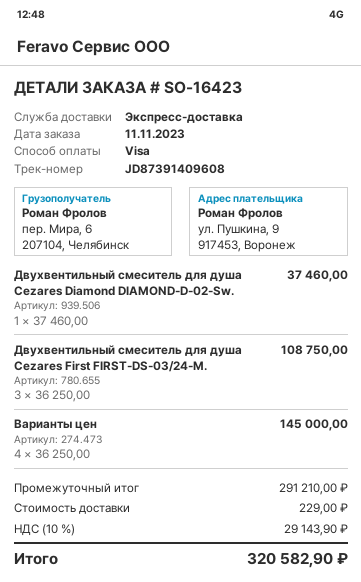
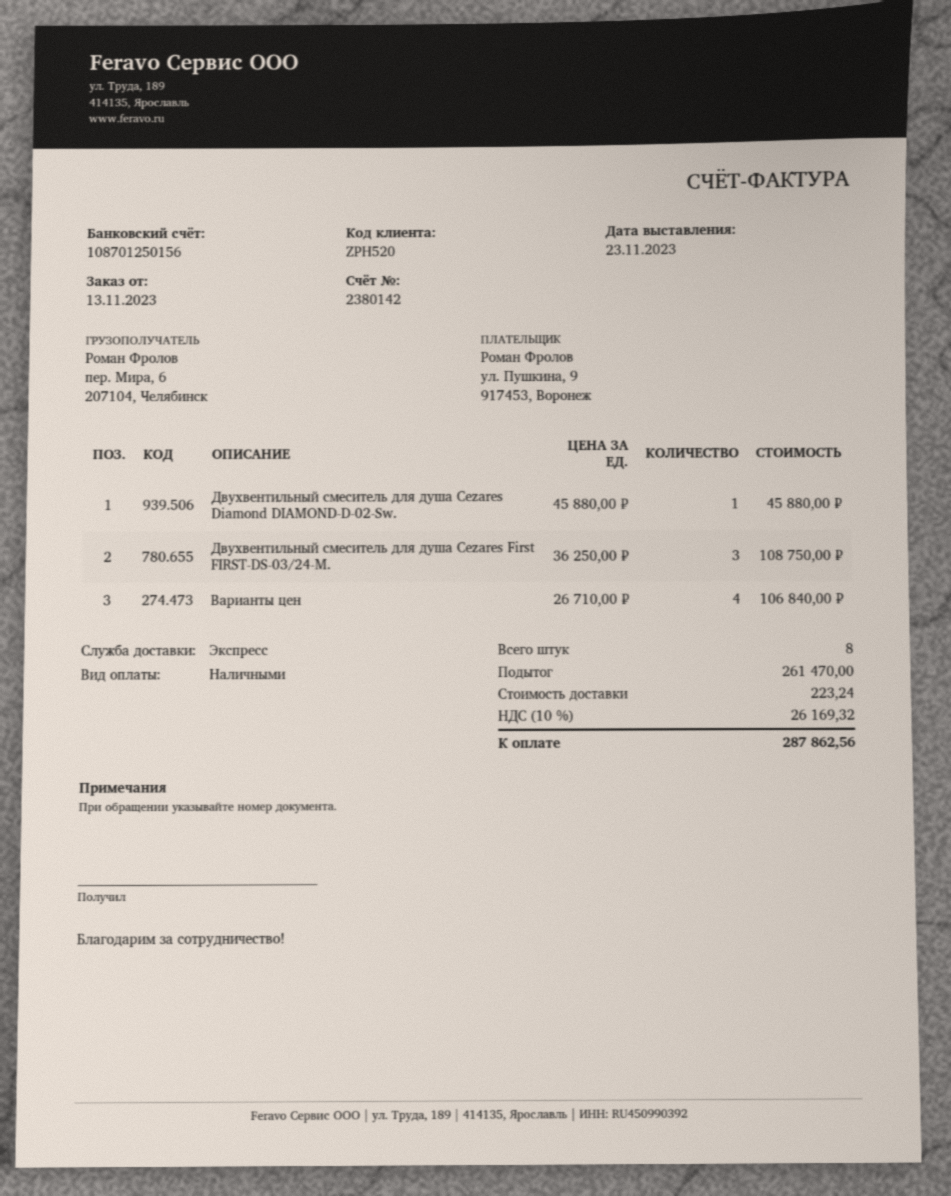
order date: 2023-11-11 -> 2023-11-13
payment method: Visa -> cash
Двухвентильный смеситель для душа Cezares Diamond DIAMOND-D-02-Sw.: 1 x 37460.00 = 37460.00 -> 1 x 45880.00 = 45880.00
Варианты цен: 4 x 36250.00 = 145000.00 -> 4 x 26710.00 = 106840.00
subtotal: 291210.00 -> 261470.00
shipping: 229.00 -> 223.24
tax: 10% = 29143.90 -> 10% = 26169.32
total: 320582.90 -> 287862.56

